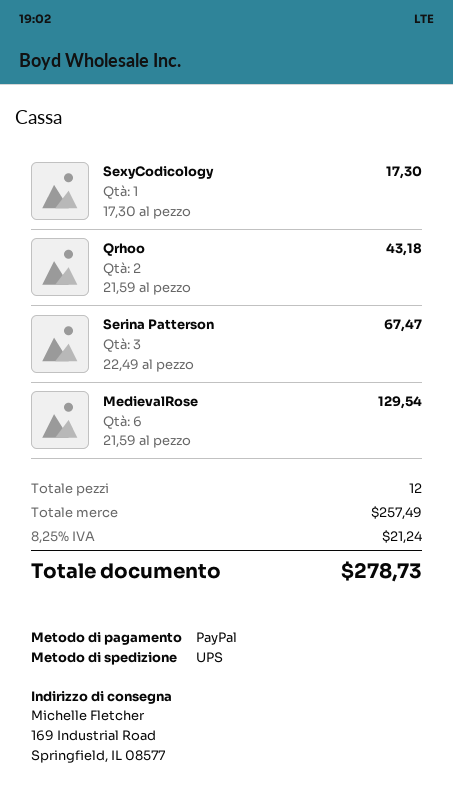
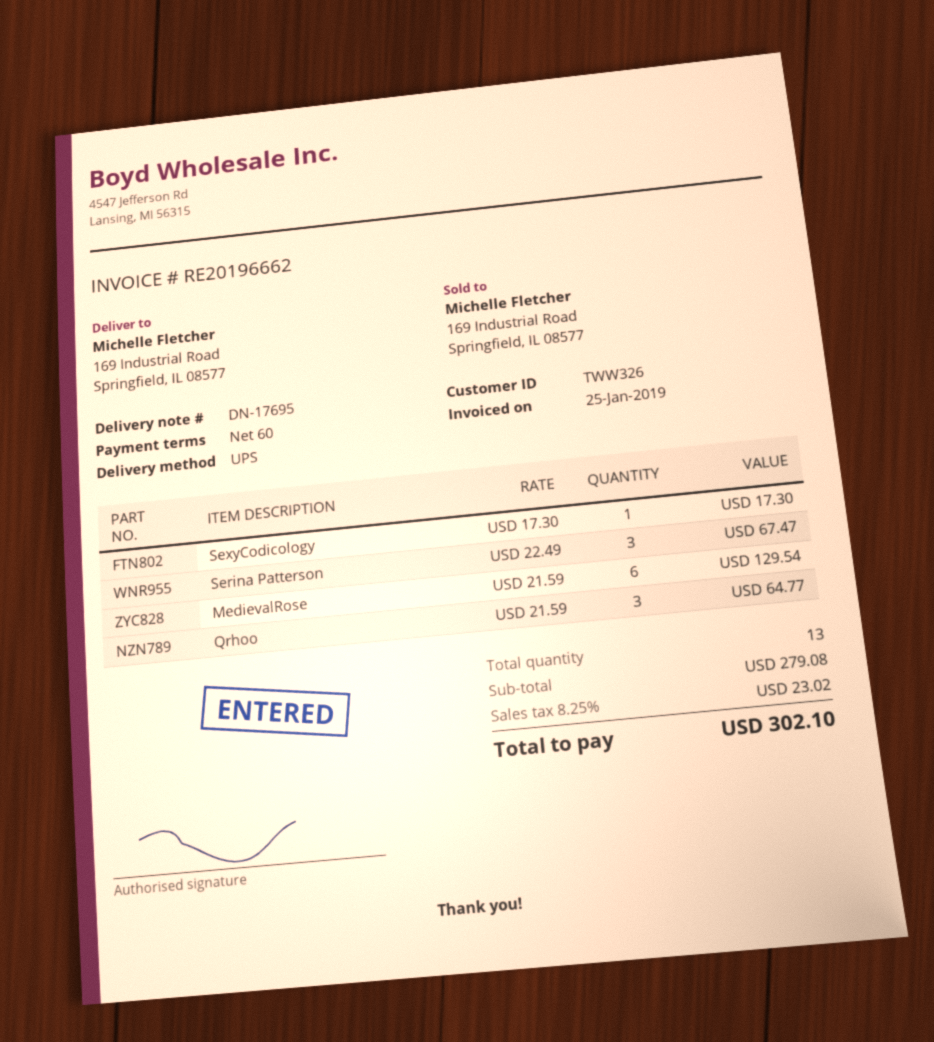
Qrhoo: 2 x 21.59 = 43.18 -> 3 x 21.59 = 64.77
total quantity: 12 -> 13
subtotal: 257.49 -> 279.08
tax: 8.25% = 21.24 -> 8.25% = 23.02
total: 278.73 -> 302.10

